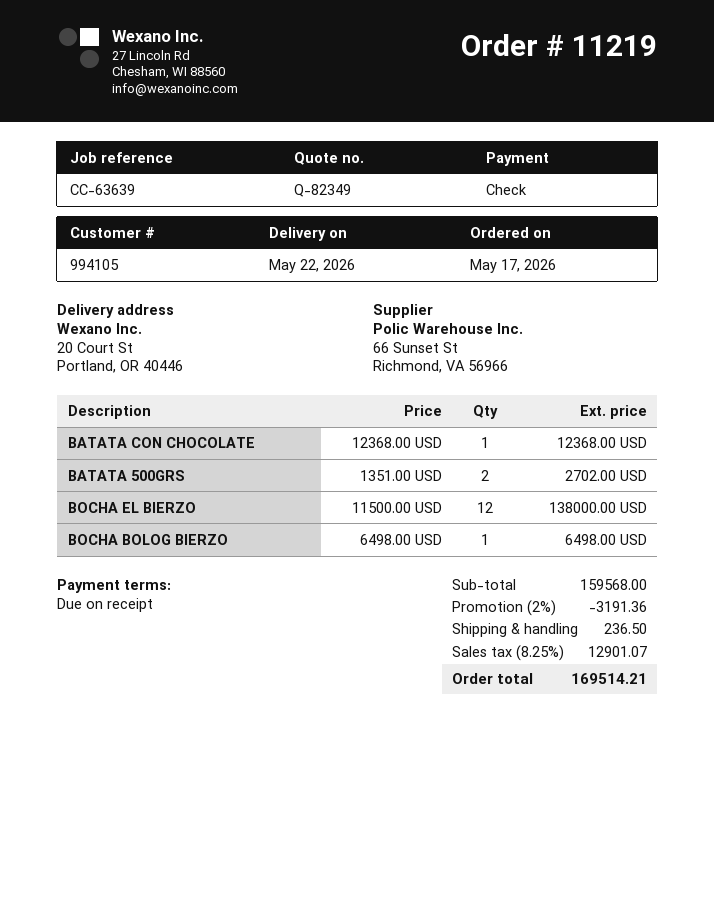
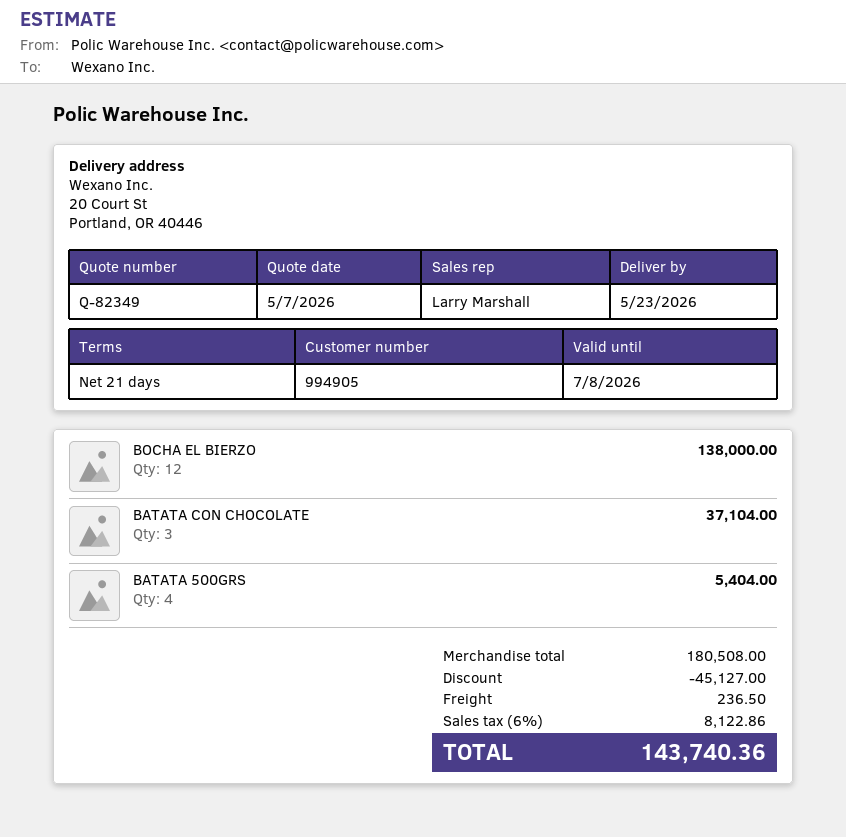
delivery date: 2026-05-22 -> 2026-05-23
payment terms: on receipt -> 21 days
customer number: 994105 -> 994905
BATATA CON CHOCOLATE: 1 for 12368.00 -> 3 for 37104.00
BATATA 500GRS: 2 for 2702.00 -> 4 for 5404.00
BOCHA BOLOG BIERZO: 1 for 6498.00 -> none
subtotal: 159568.00 -> 180508.00
discount: 3191.36 -> 45127.00
tax: 8.25% = 12901.07 -> 6% = 8122.86
total: 169514.21 -> 143740.36

